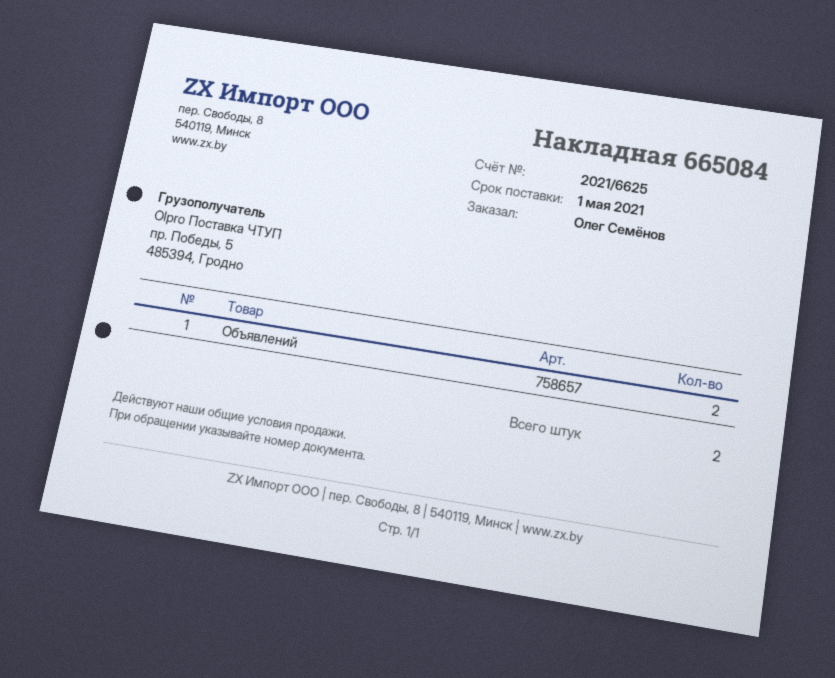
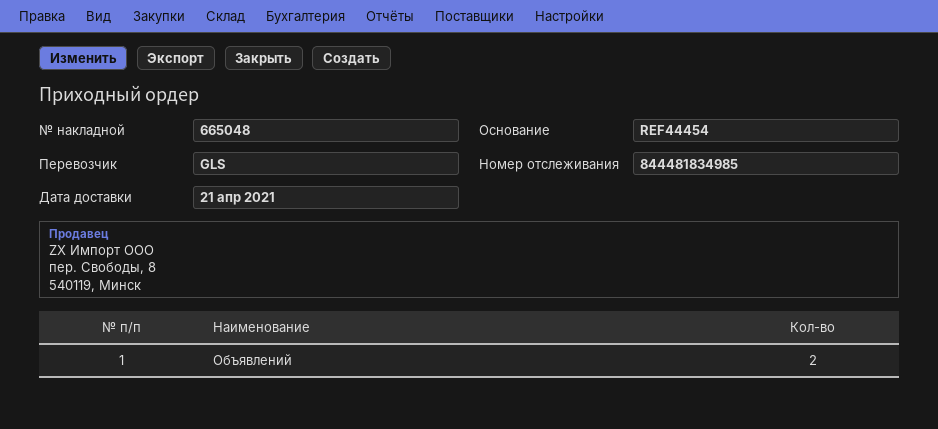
delivery note number: 665084 -> 665048
delivery date: 2021-05-01 -> 2021-04-21

